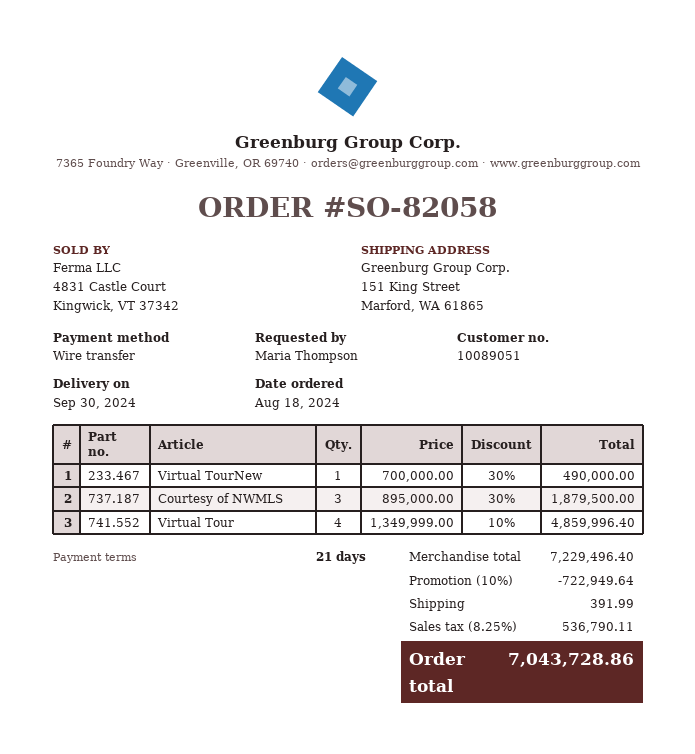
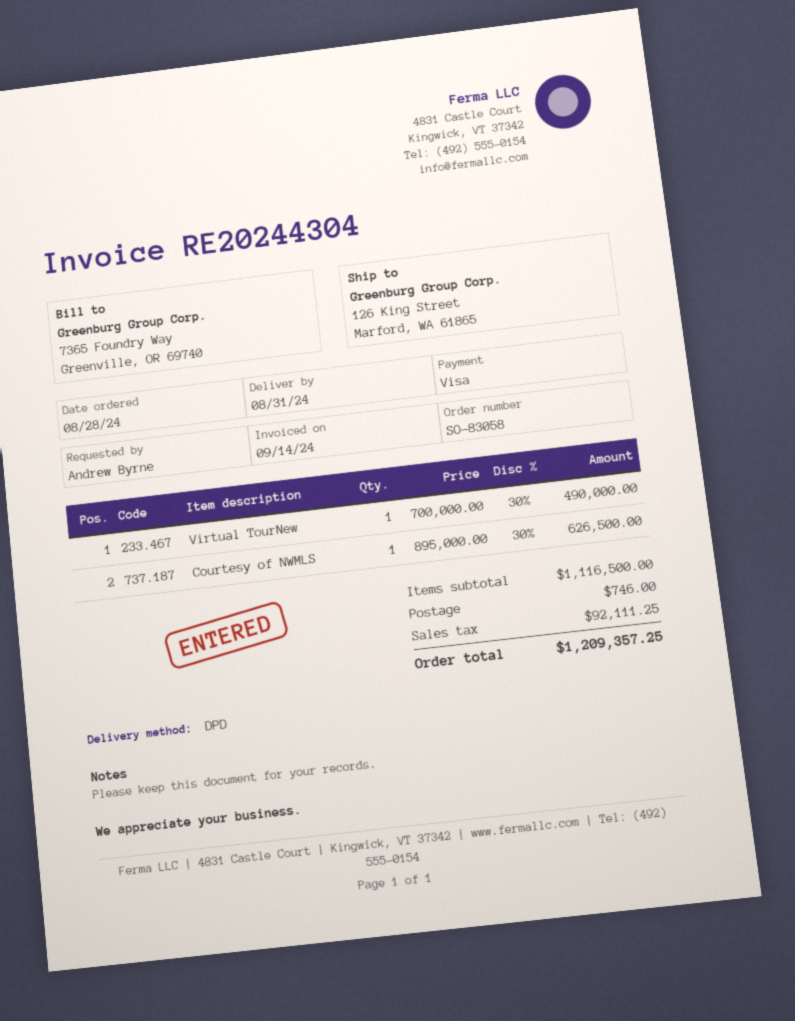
order number: SO-82058 -> SO-83058
order date: 2024-08-18 -> 2024-08-28
delivery date: 2024-09-30 -> 2024-08-31
ordered by: Maria Thompson -> Andrew Byrne
payment method: bank transfer -> Visa
ship to: 151 King Street, Marford, WA 61865 -> 126 King Street, Marford, WA 61865
Courtesy of NWMLS: 3 x 895000.00 - 30% = 1879500.00 -> 1 x 895000.00 - 30% = 626500.00
Virtual Tour: 4 x 1349999.00 - 10% = 4859996.40 -> none
subtotal: 7229496.40 -> 1116500.00
discount: 10% = 722949.64 -> none
shipping: 391.99 -> 746.00
tax: 536790.11 -> 92111.25
total: 7043728.86 -> 1209357.25

